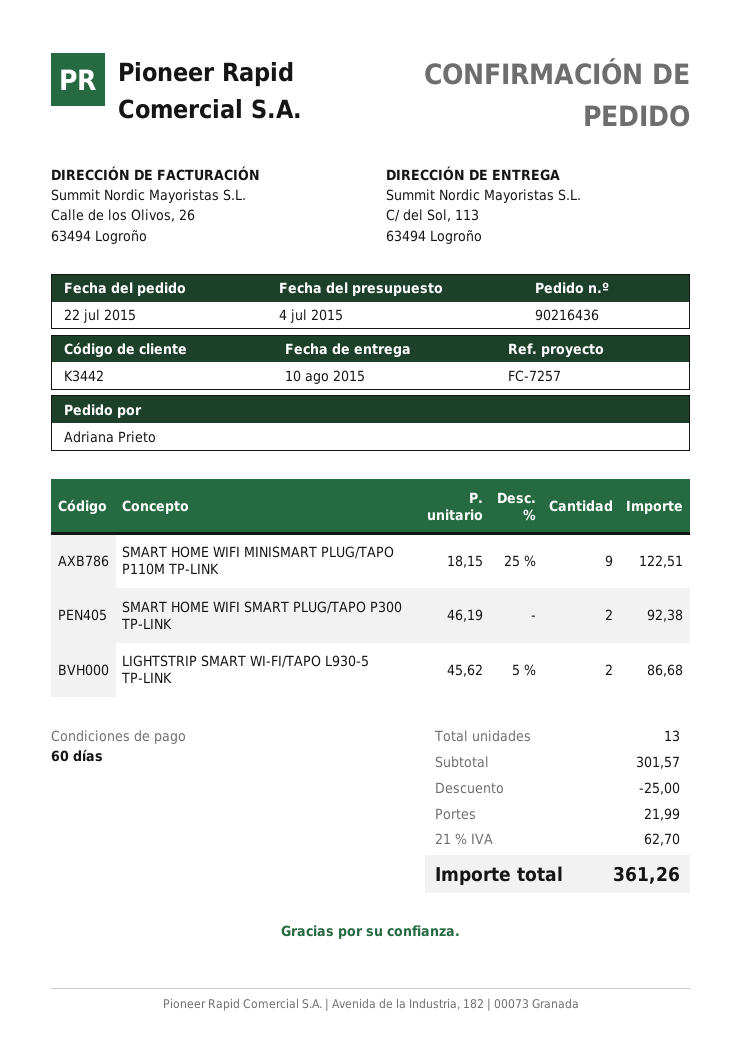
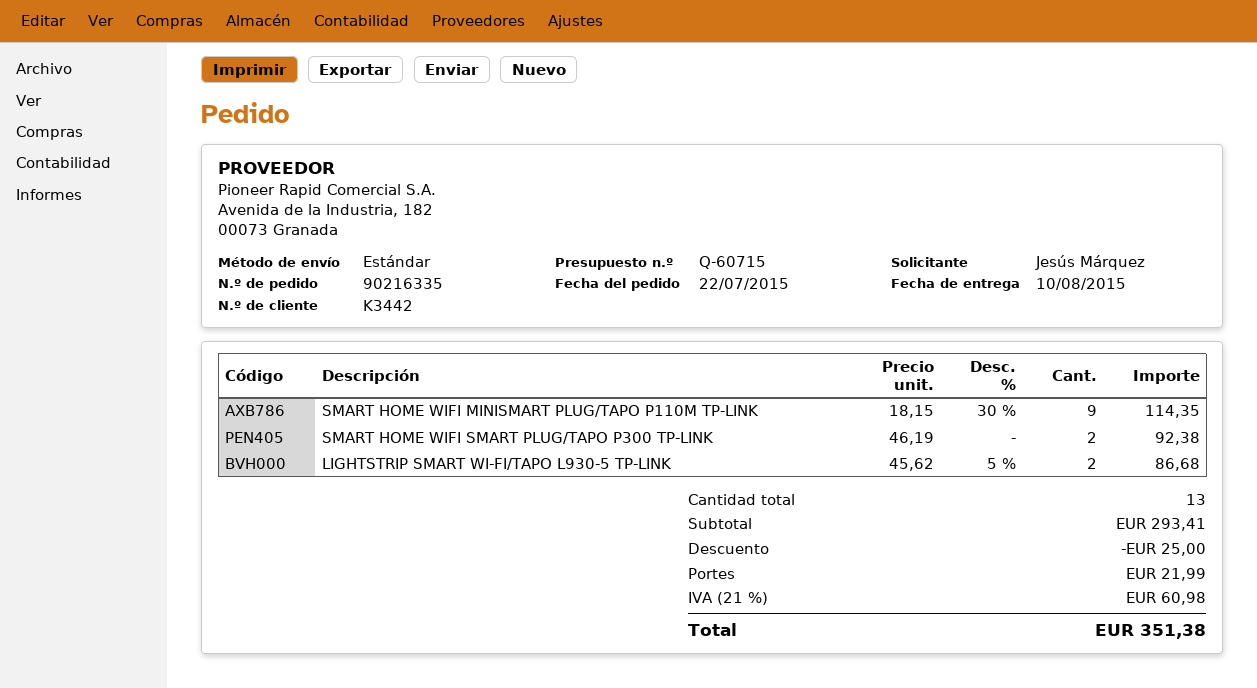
order number: 90216436 -> 90216335
ordered by: Adriana Prieto -> Jesús Márquez
SMART HOME WIFI MINISMART PLUG/TAPO P110M TP-LINK: 9 x 18.15 - 25% = 122.51 -> 9 x 18.15 - 30% = 114.35
subtotal: 301.57 -> 293.41
tax: 21% = 62.70 -> 21% = 60.98
total: 361.26 -> 351.38

